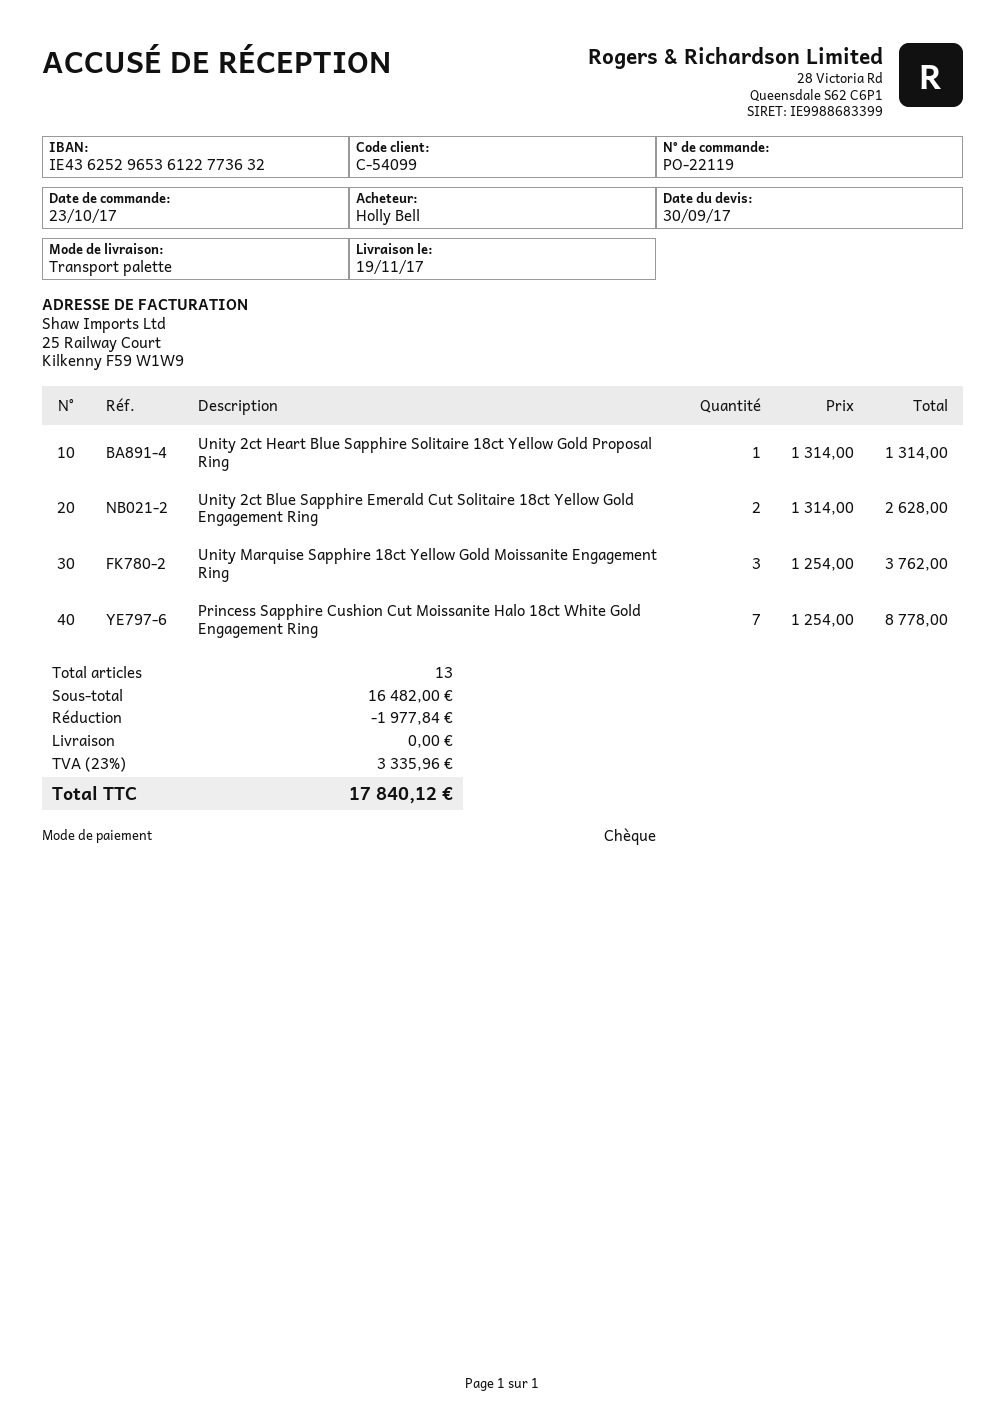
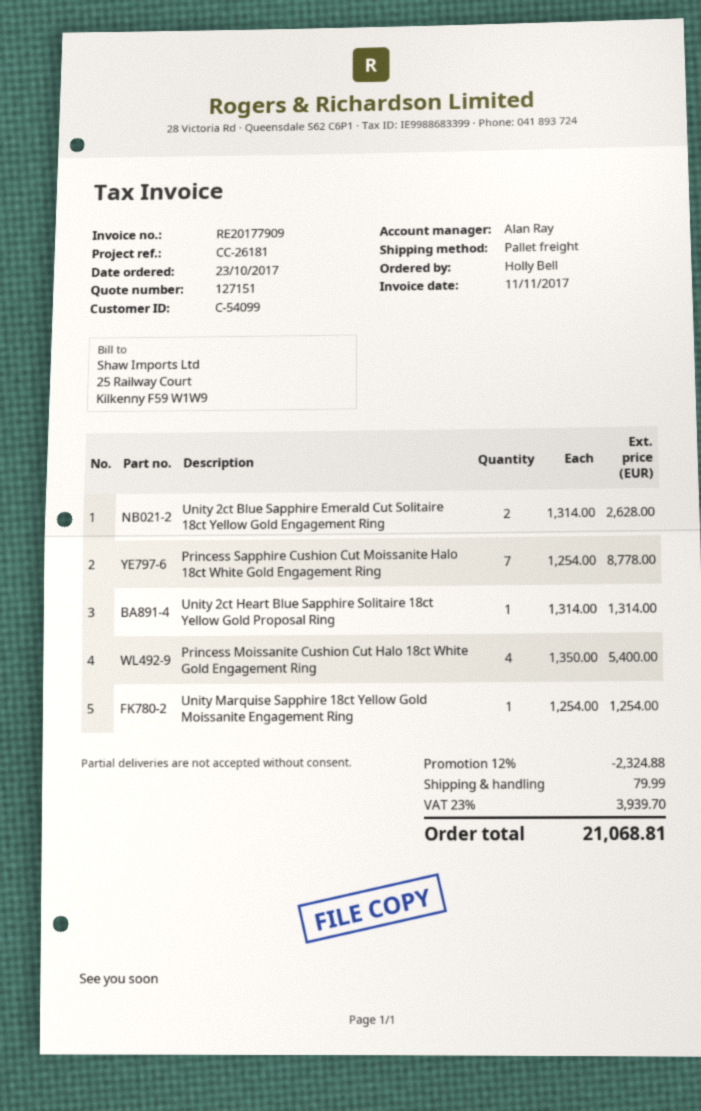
Unity Marquise Sapphire 18ct Yellow Gold Moissanite Engagement Ring: 3 x 1254.00 = 3762.00 -> 1 x 1254.00 = 1254.00
Princess Moissanite Cushion Cut Halo 18ct White Gold Engagement Ring: none -> 4 x 1350.00 = 5400.00
discount: 1977.84 -> 2324.88
shipping: 0.00 -> 79.99
tax: 23% = 3335.96 -> 23% = 3939.70
total: 17840.12 -> 21068.81

